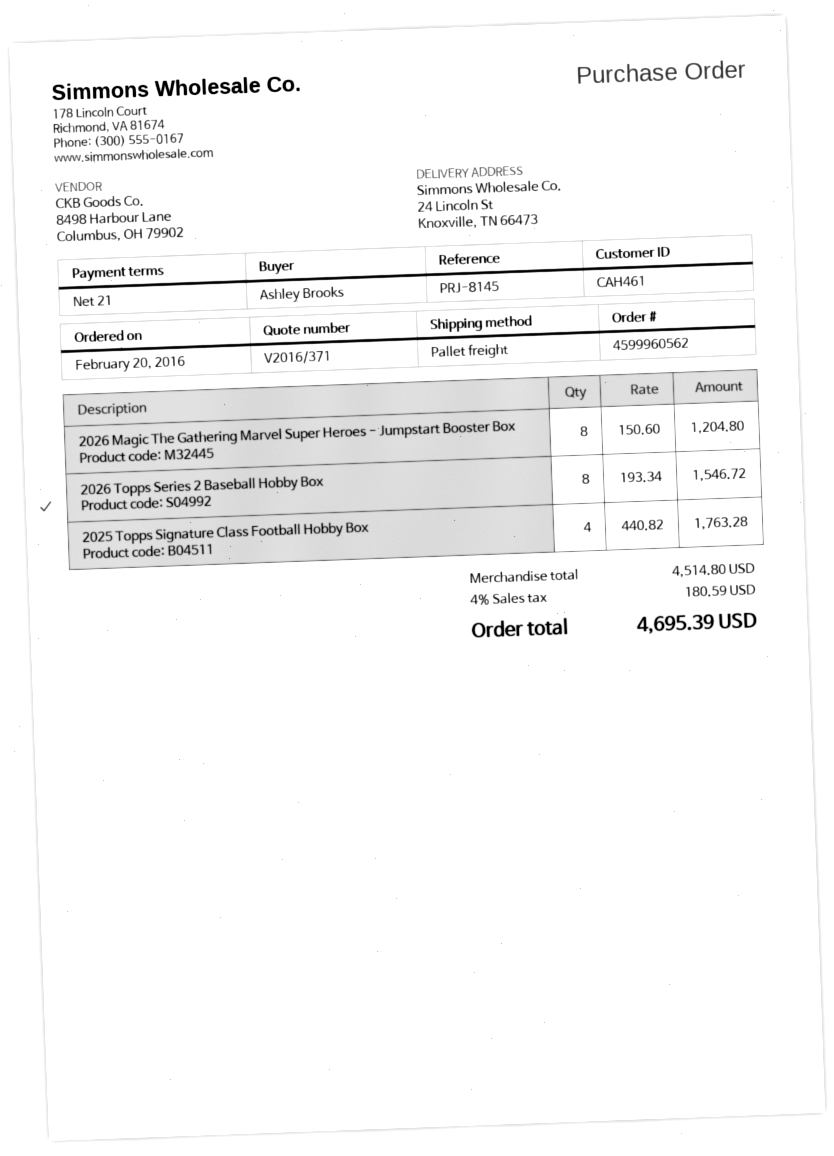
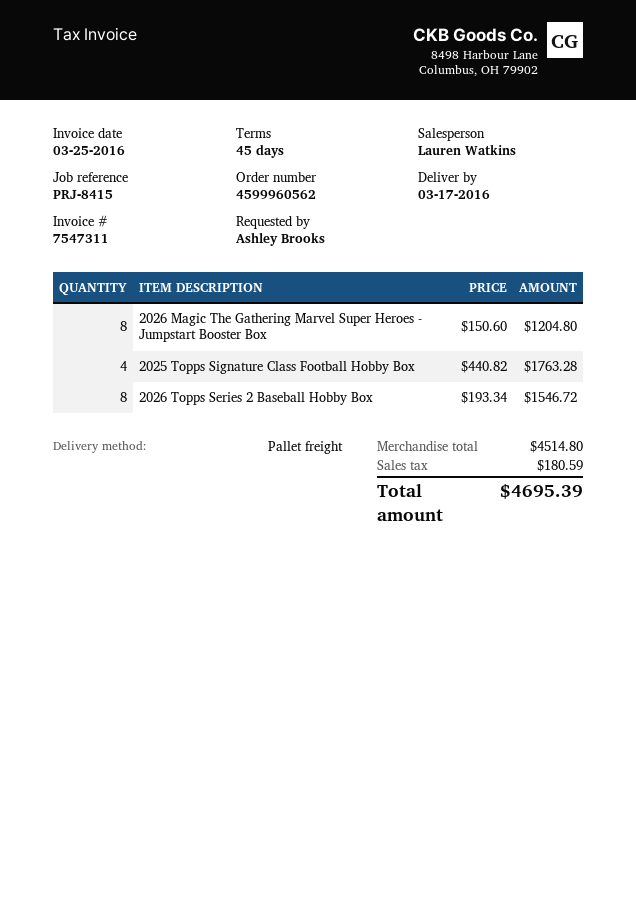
payment terms: 21 days -> 45 days
reference: PRJ-8145 -> PRJ-8415

